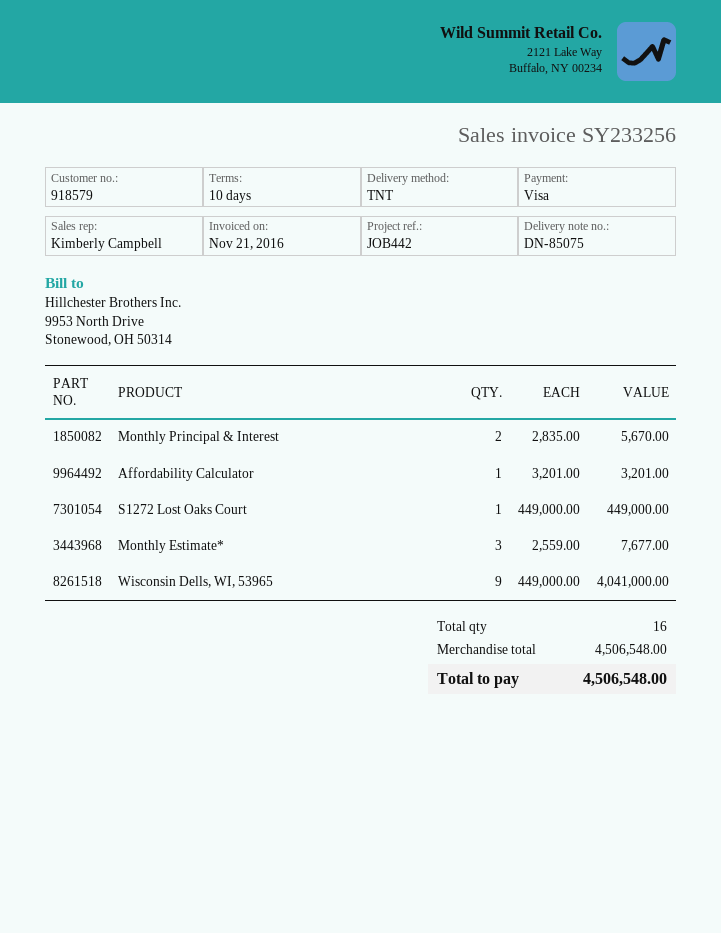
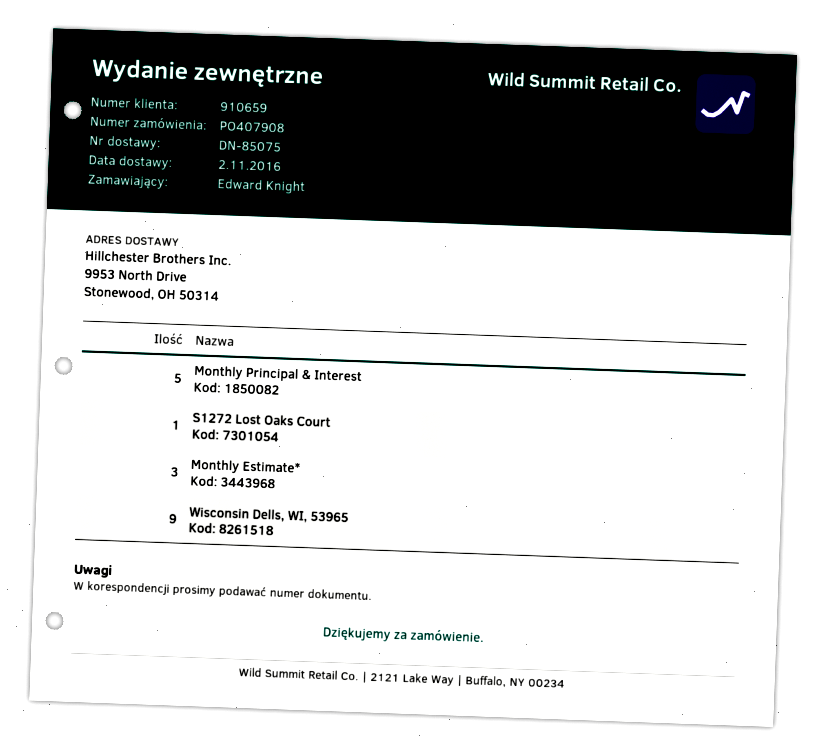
customer number: 918579 -> 910659
Monthly Principal & Interest: 2 -> 5
Affordability Calculator: 1 -> none

